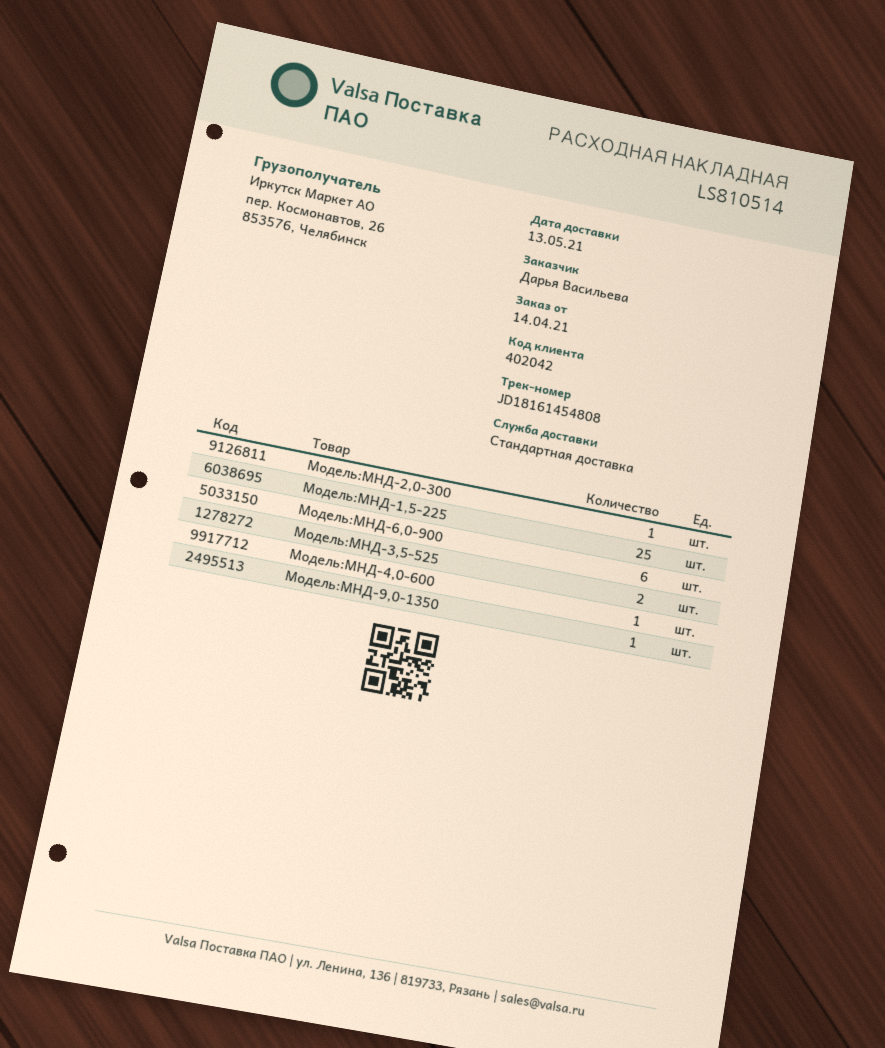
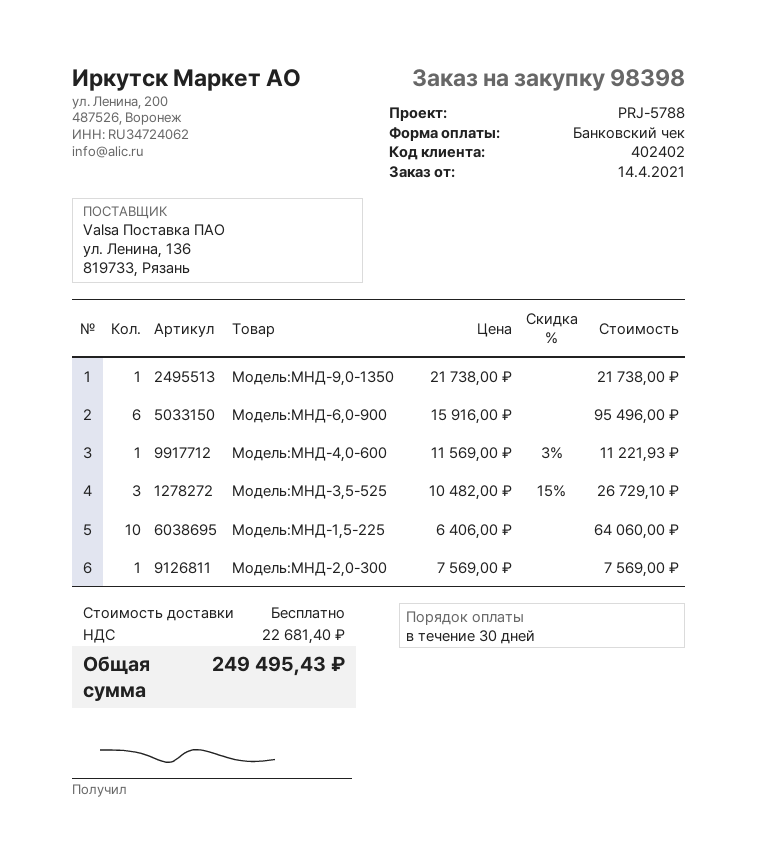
customer number: 402042 -> 402402
Модель:МНД-1,5-225: 25 -> 10
Модель:МНД-3,5-525: 2 -> 3

